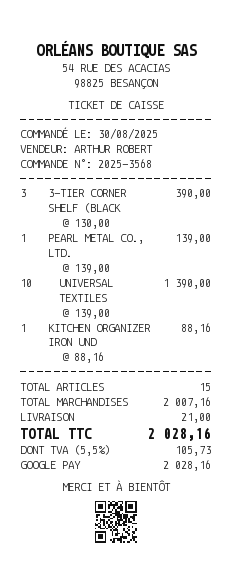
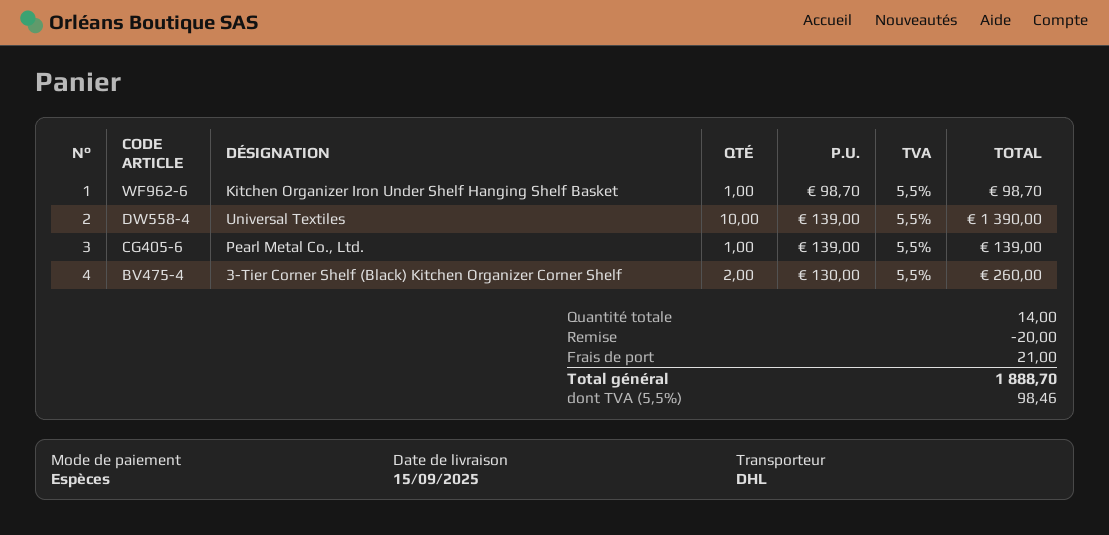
payment method: Google Pay -> cash
3-TIER CORNER SHELF (BLACK: 3 x 130.00 = 390.00 -> 2 x 130.00 = 260.00
KITCHEN ORGANIZER IRON UND: 1 x 88.16 = 88.16 -> 1 x 98.70 = 98.70
total quantity: 15 -> 14
discount: none -> 20.00
tax: 5.5% = 105.73 -> 5.5% = 98.46
total: 2028.16 -> 1888.70

